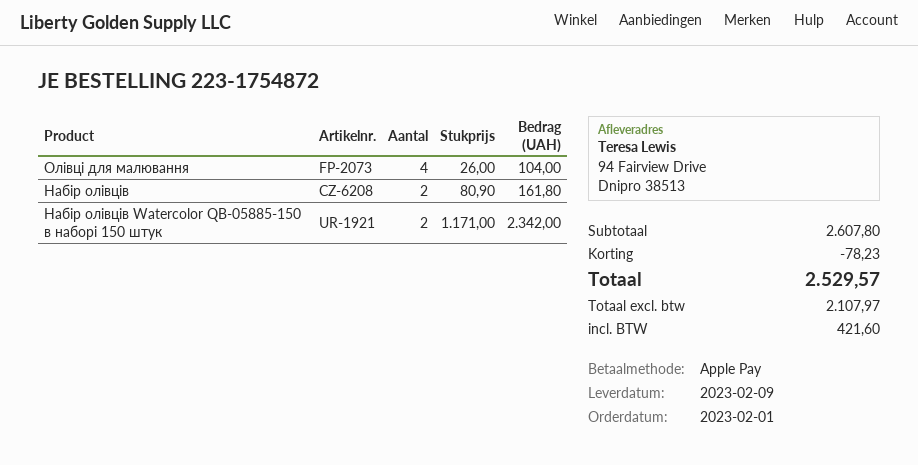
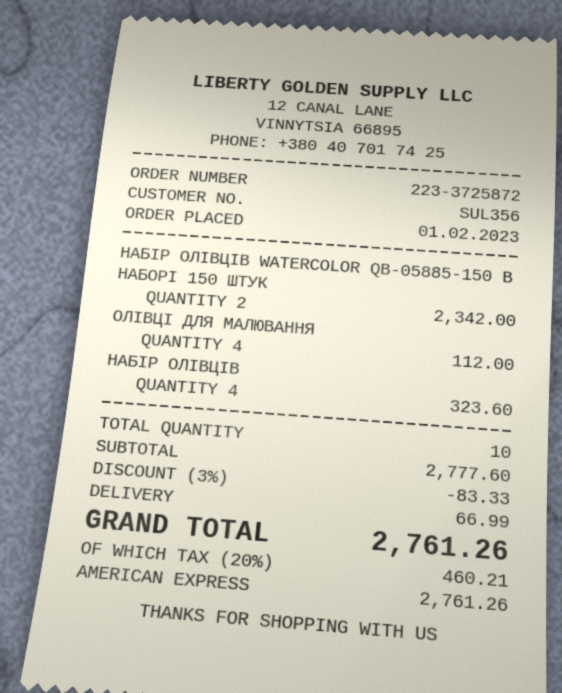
order number: 223-1754872 -> 223-3725872
payment method: Apple Pay -> American Express
Олівці для малювання: 4 for 104.00 -> 4 for 112.00
Набір олівців: 2 for 161.80 -> 4 for 323.60
subtotal: 2607.80 -> 2777.60
discount: 78.23 -> 83.33
shipping: none -> 66.99
tax: 421.60 -> 460.21
total: 2529.57 -> 2761.26

